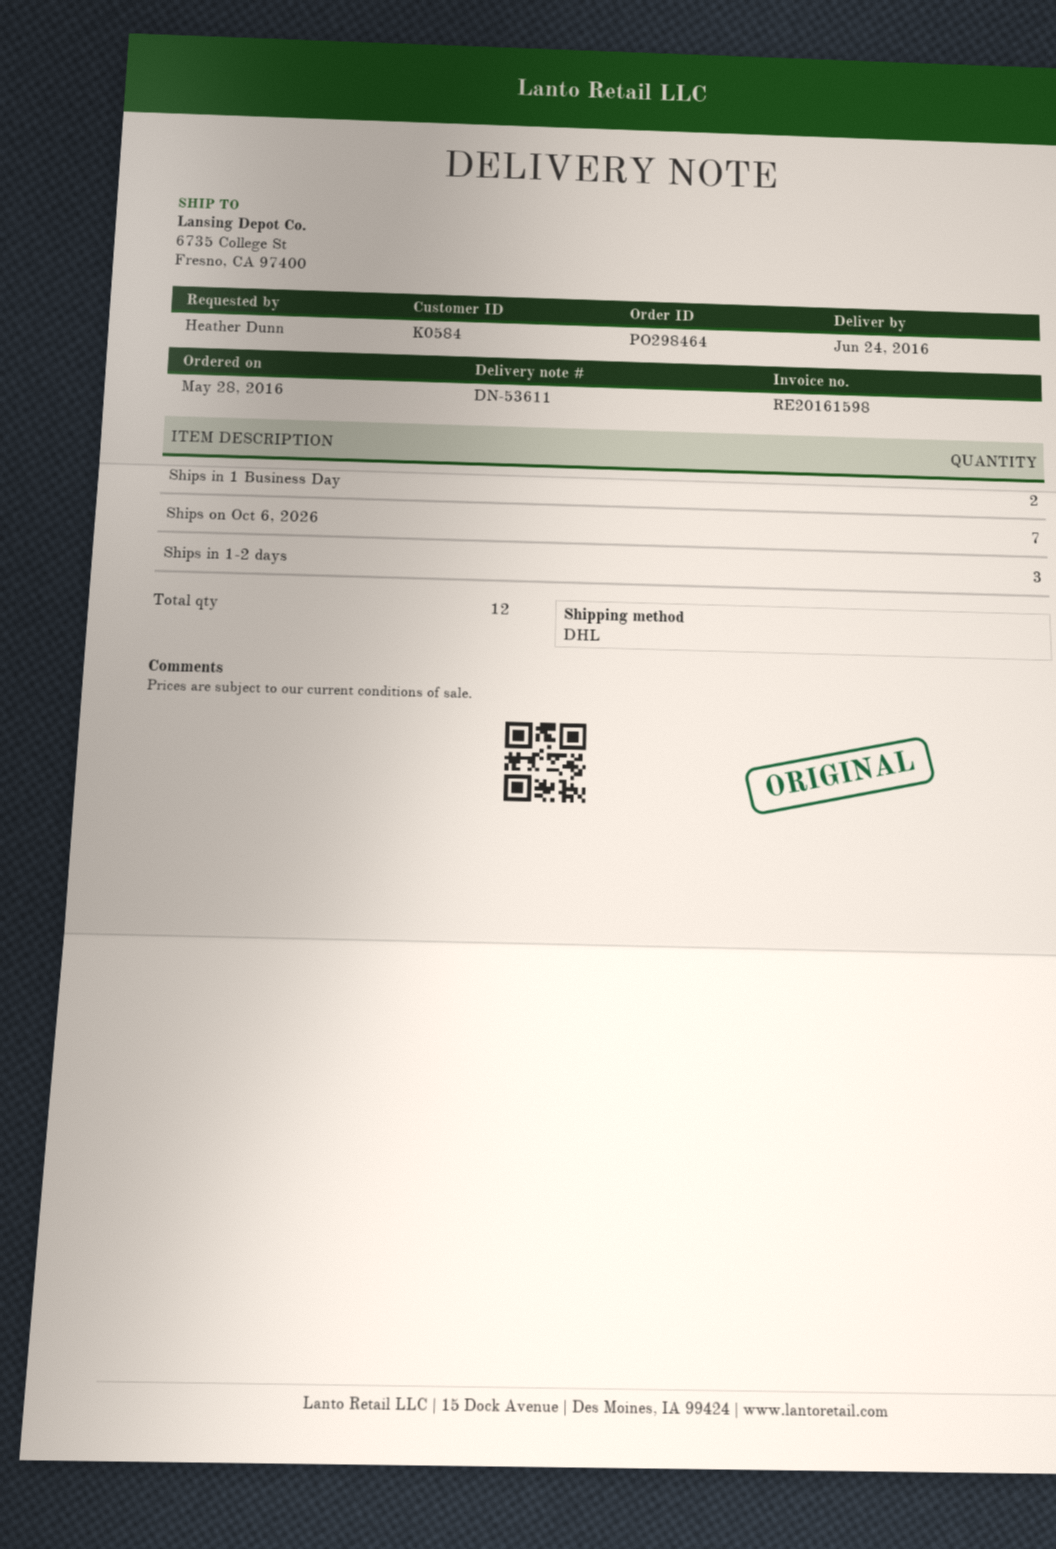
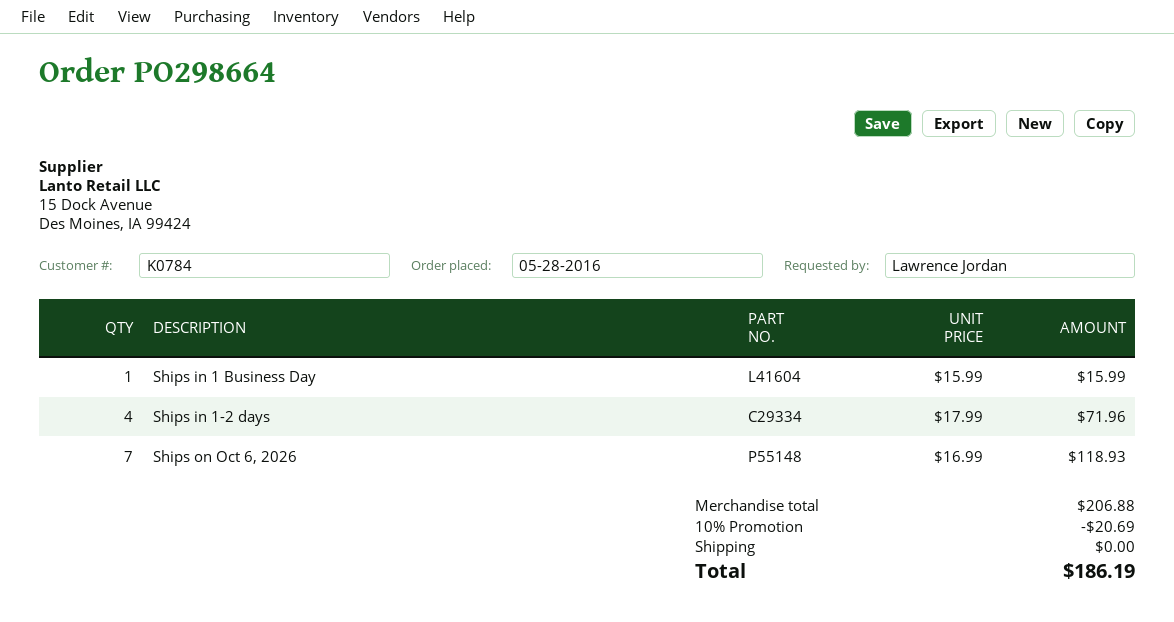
order number: PO298464 -> PO298664
customer number: K0584 -> K0784
ordered by: Heather Dunn -> Lawrence Jordan
Ships in 1 Business Day: 2 -> 1
Ships in 1-2 days: 3 -> 4

